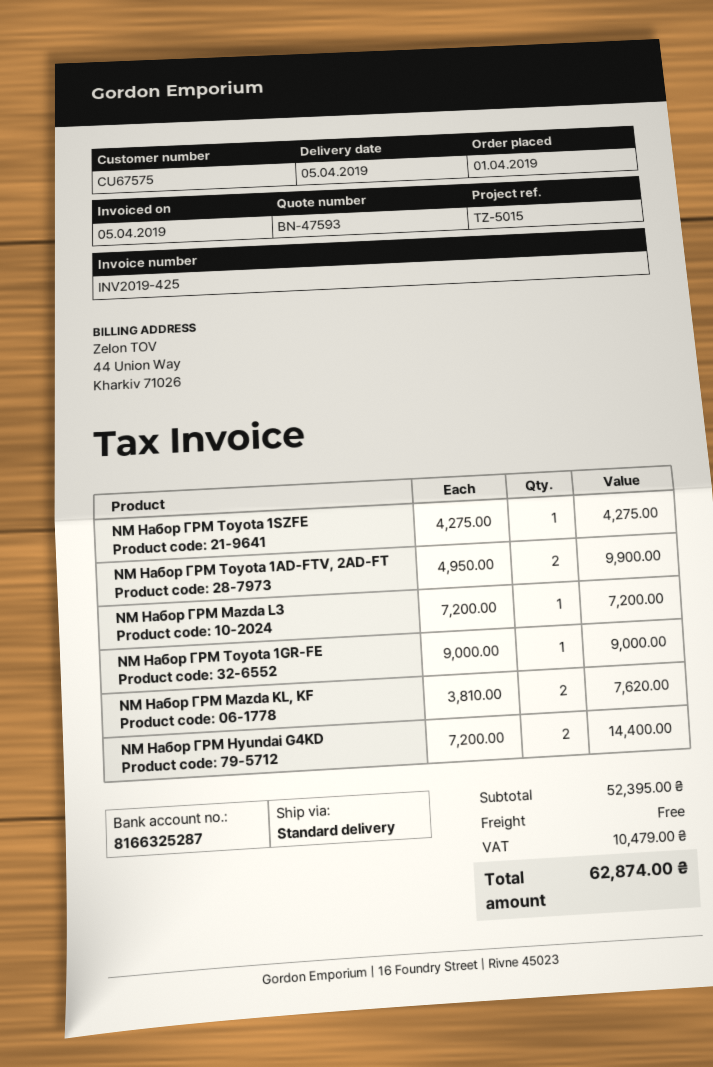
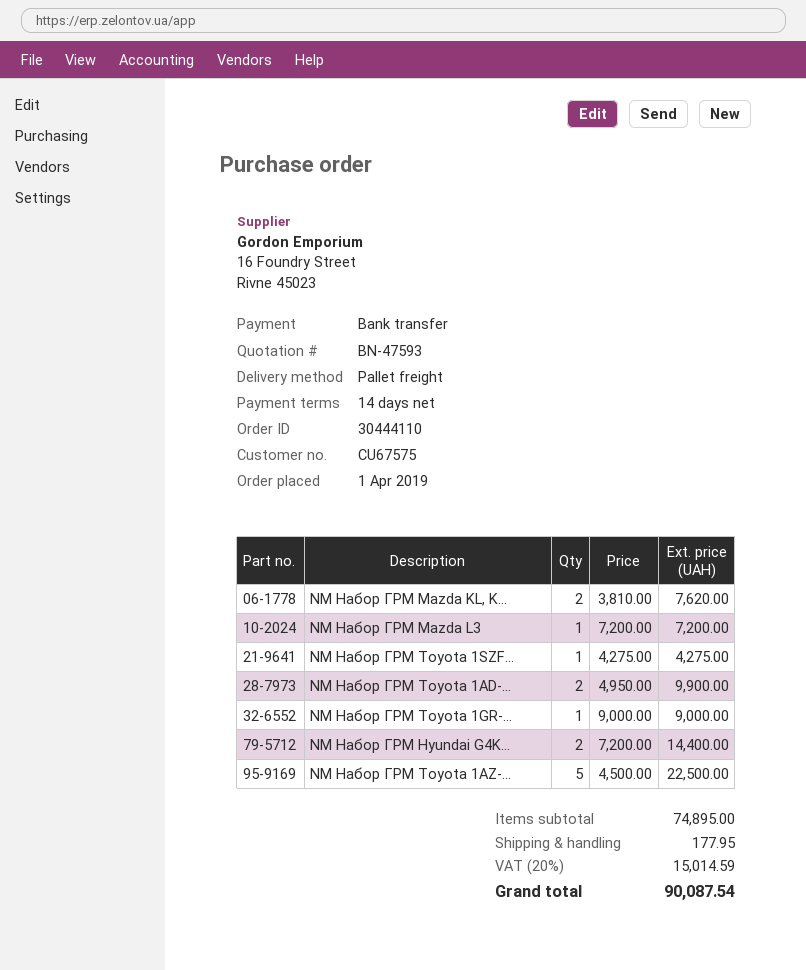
shipping method: standard -> pallet freight
NM Набор ГРМ Toyota 1AZ-...: none -> 5 x 4500.00 = 22500.00
subtotal: 52395.00 -> 74895.00
shipping: 0.00 -> 177.95
tax: 10479.00 -> 15014.59
total: 62874.00 -> 90087.54

